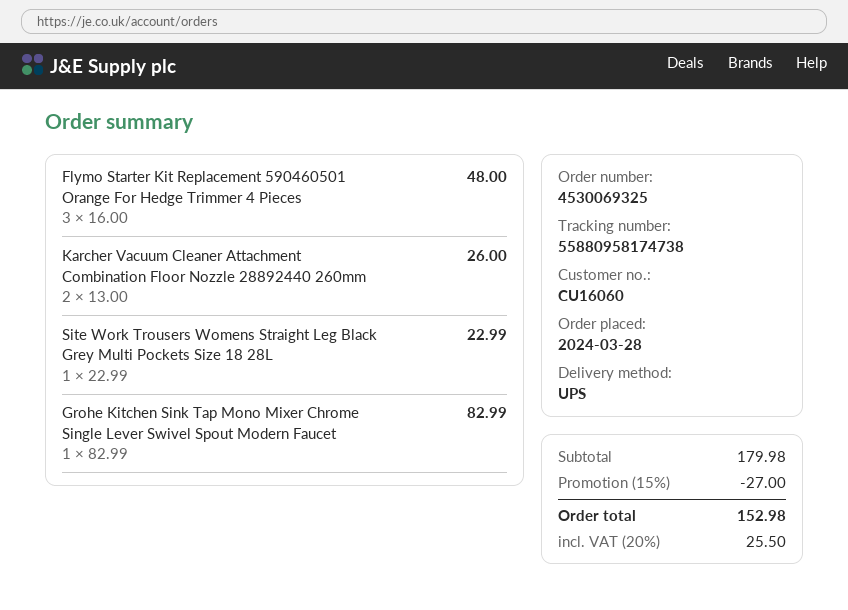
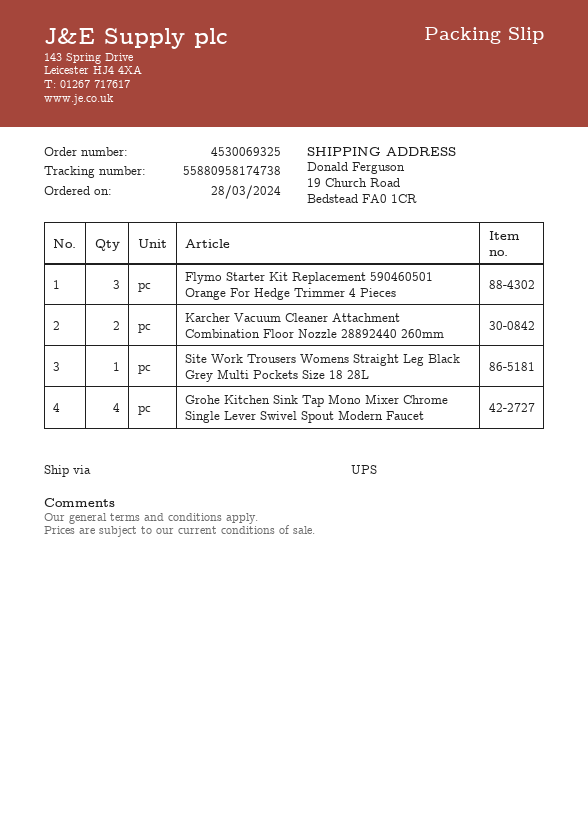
Grohe Kitchen Sink Tap Mono Mixer Chrome Single Lever Swivel Spout Modern Faucet: 1 -> 4

